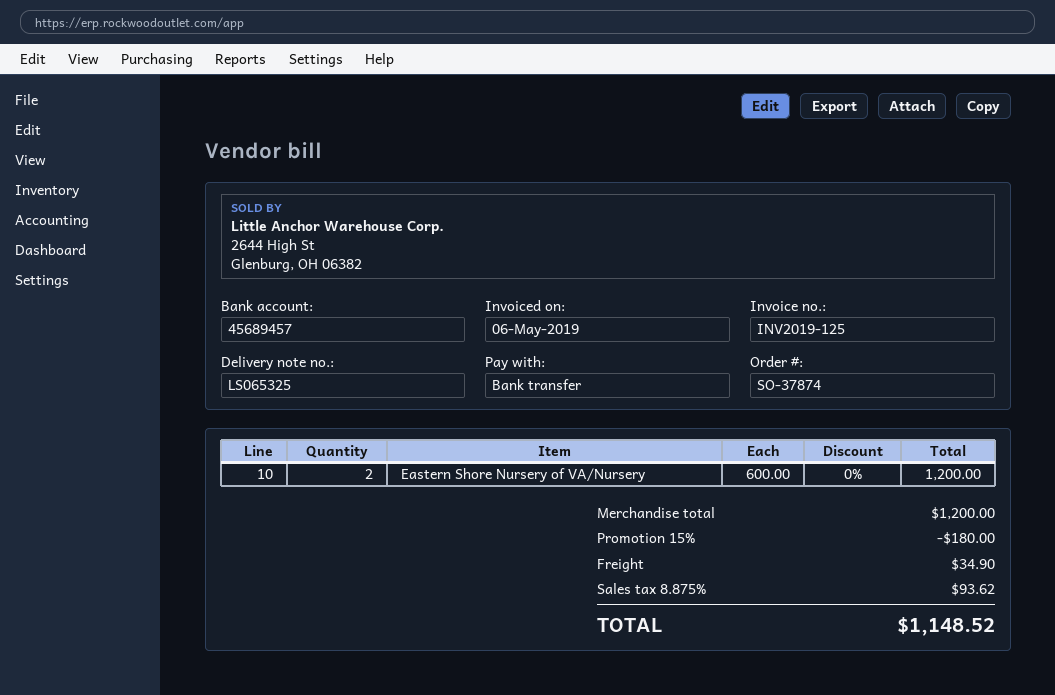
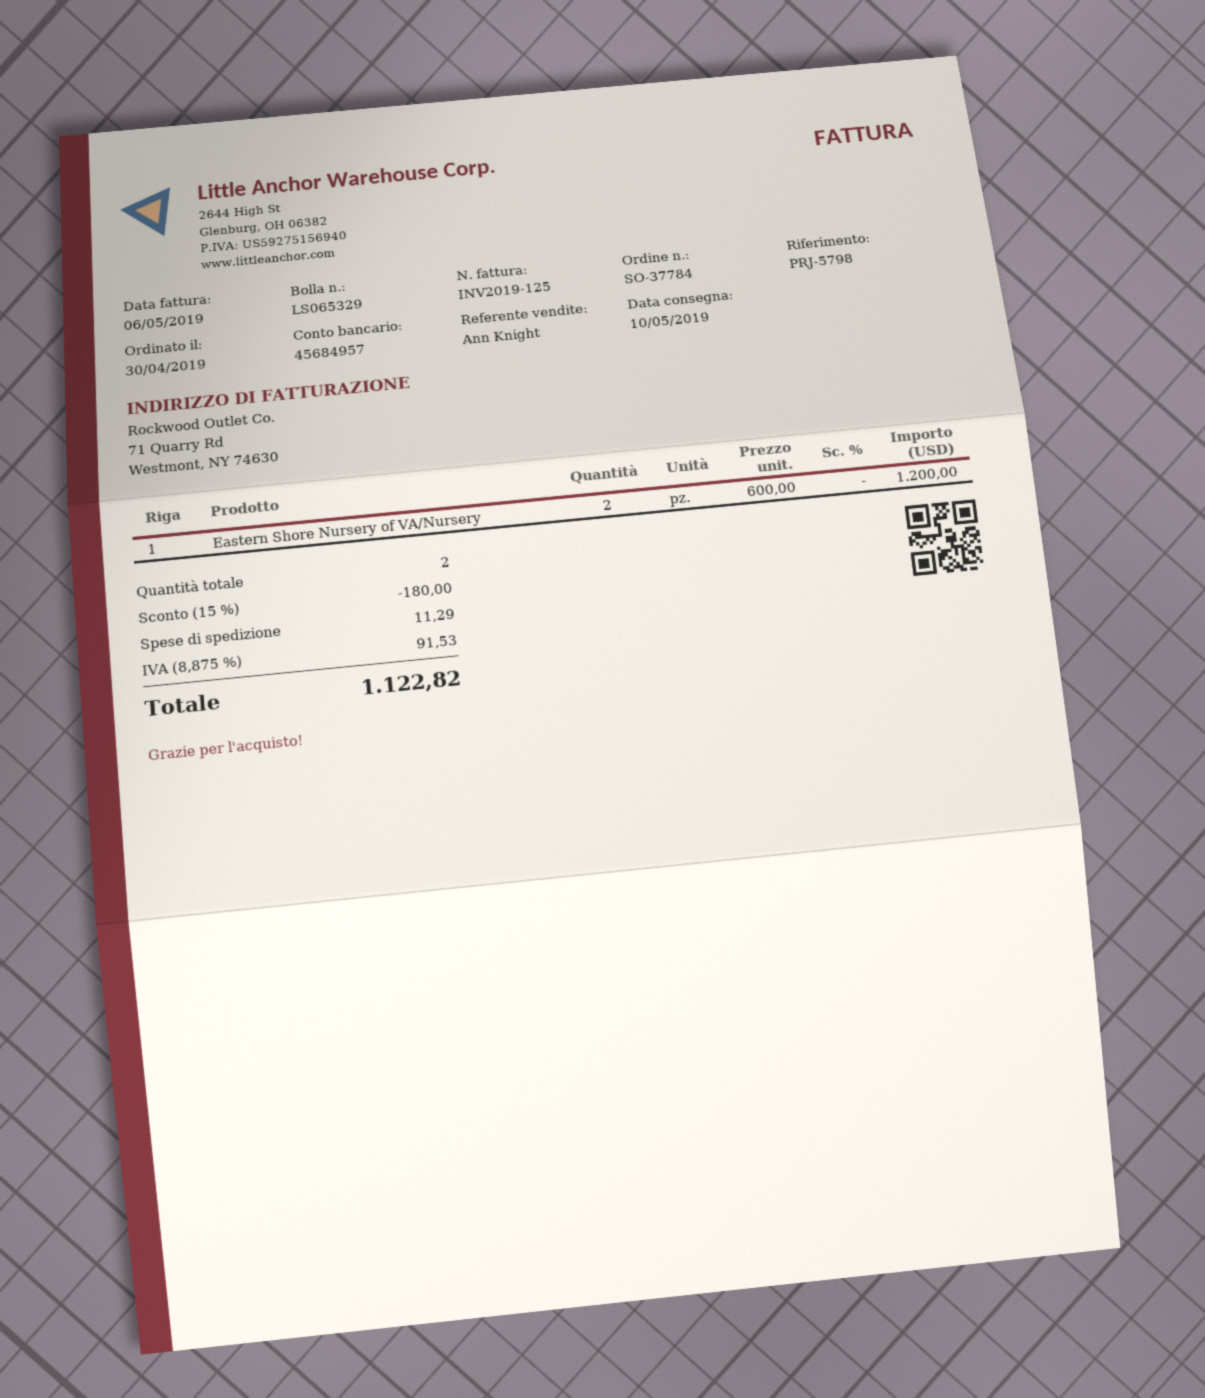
order number: SO-37874 -> SO-37784
delivery note number: LS065325 -> LS065329
bank account: 45689457 -> 45684957
shipping: 34.90 -> 11.29
tax: 8.875% = 93.62 -> 8.875% = 91.53
total: 1148.52 -> 1122.82

